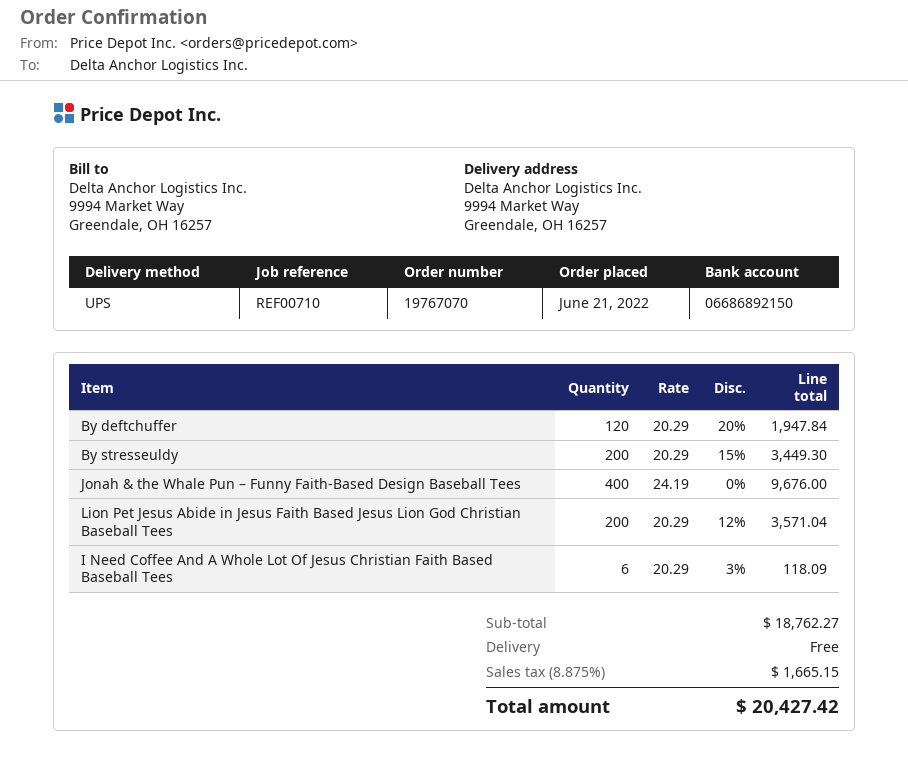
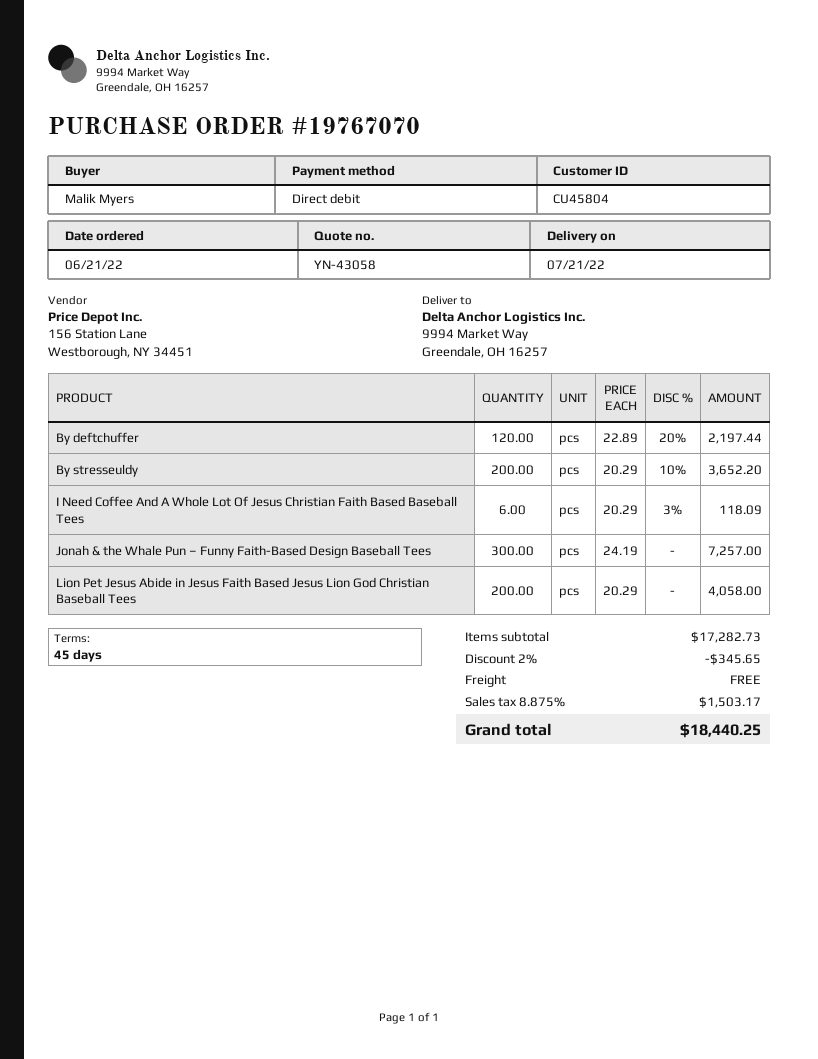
By deftchuffer: 120 x 20.29 - 20% = 1947.84 -> 120 x 22.89 - 20% = 2197.44
By stresseuldy: 200 x 20.29 - 15% = 3449.30 -> 200 x 20.29 - 10% = 3652.20
Jonah & the Whale Pun – Funny Faith-Based Design Baseball Tees: 400 x 24.19 = 9676.00 -> 300 x 24.19 = 7257.00
Lion Pet Jesus Abide in Jesus Faith Based Jesus Lion God Christian Baseball Tees: 200 x 20.29 - 12% = 3571.04 -> 200 x 20.29 = 4058.00
subtotal: 18762.27 -> 17282.73
discount: none -> 2% = 345.65
tax: 8.875% = 1665.15 -> 8.875% = 1503.17
total: 20427.42 -> 18440.25

